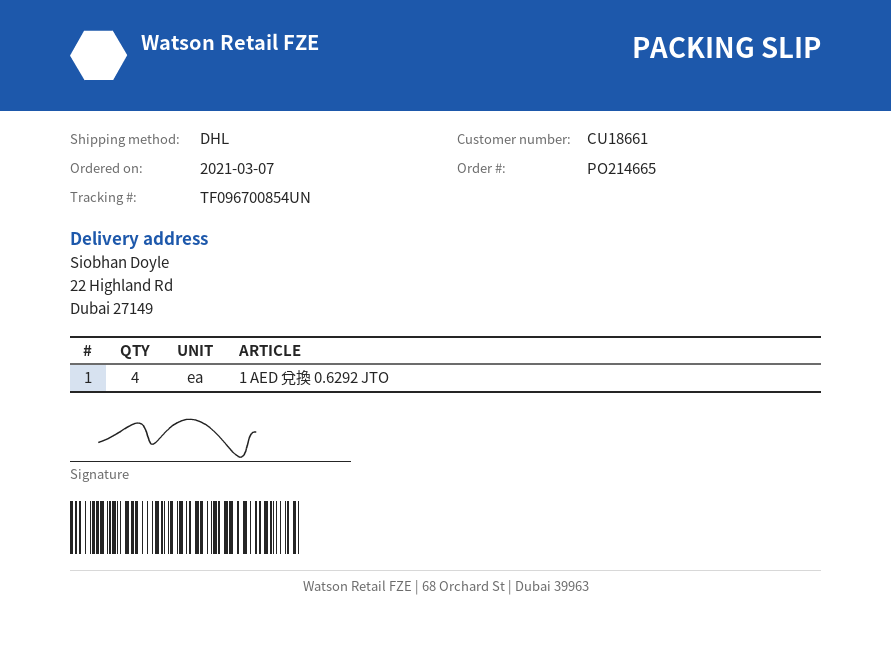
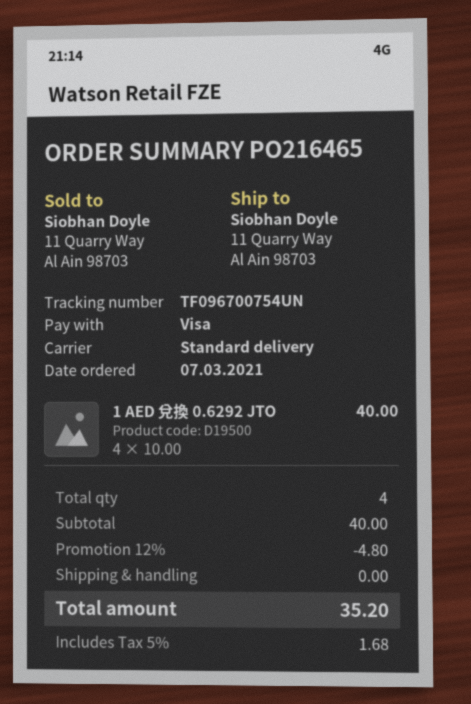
order number: PO214665 -> PO216465
shipping method: DHL -> standard
tracking number: TF096700854UN -> TF096700754UN
ship to: 22 Highland Rd, Dubai 27149 -> 11 Quarry Way, Al Ain 98703

